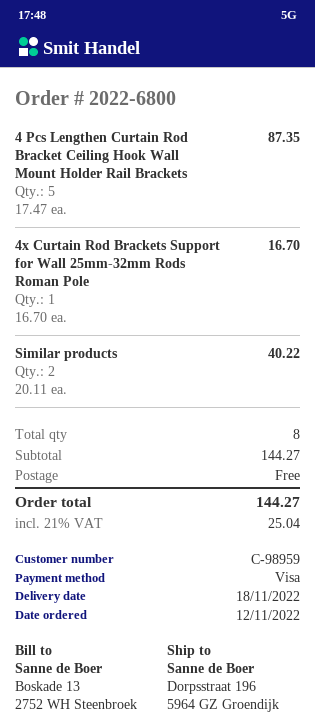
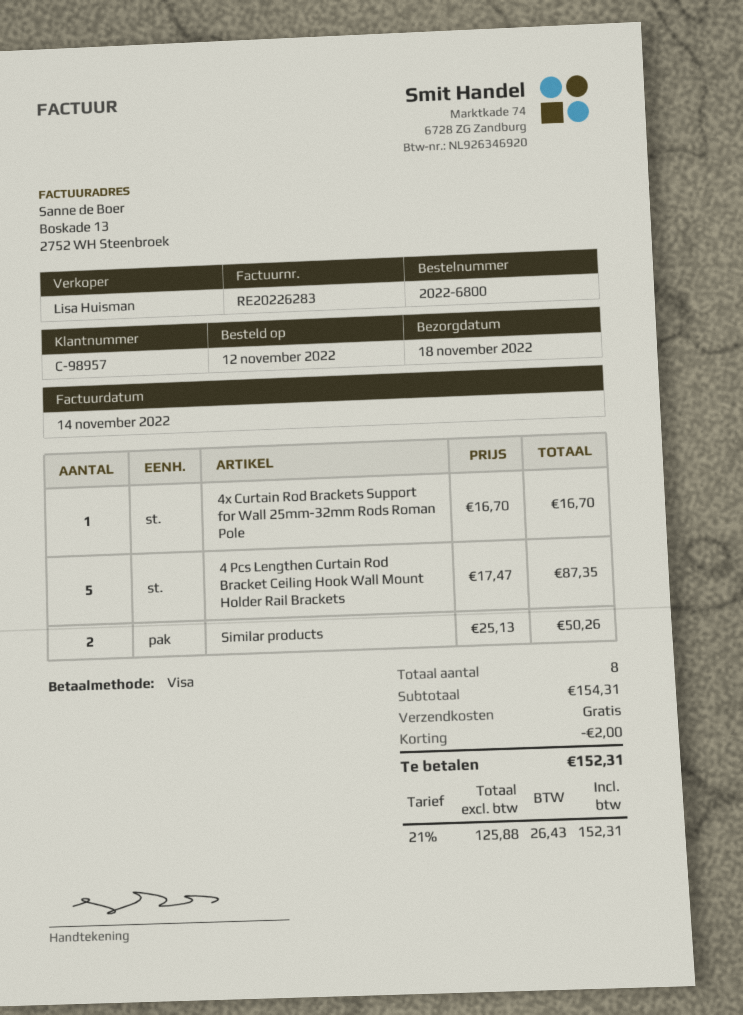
customer number: C-98959 -> C-98957
Similar products: 2 x 20.11 = 40.22 -> 2 x 25.13 = 50.26
subtotal: 144.27 -> 154.31
discount: none -> 2.00
tax: 21% = 25.04 -> 21% = 26.43
total: 144.27 -> 152.31

